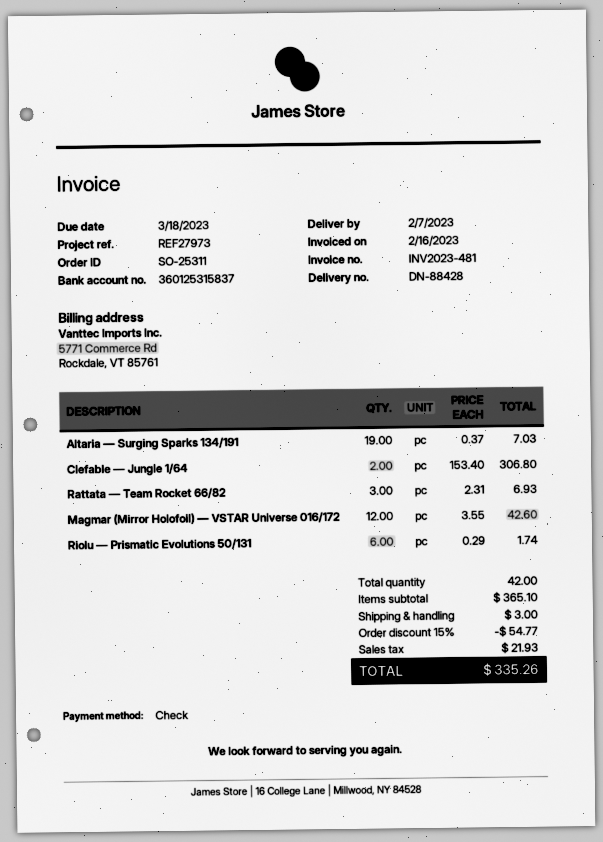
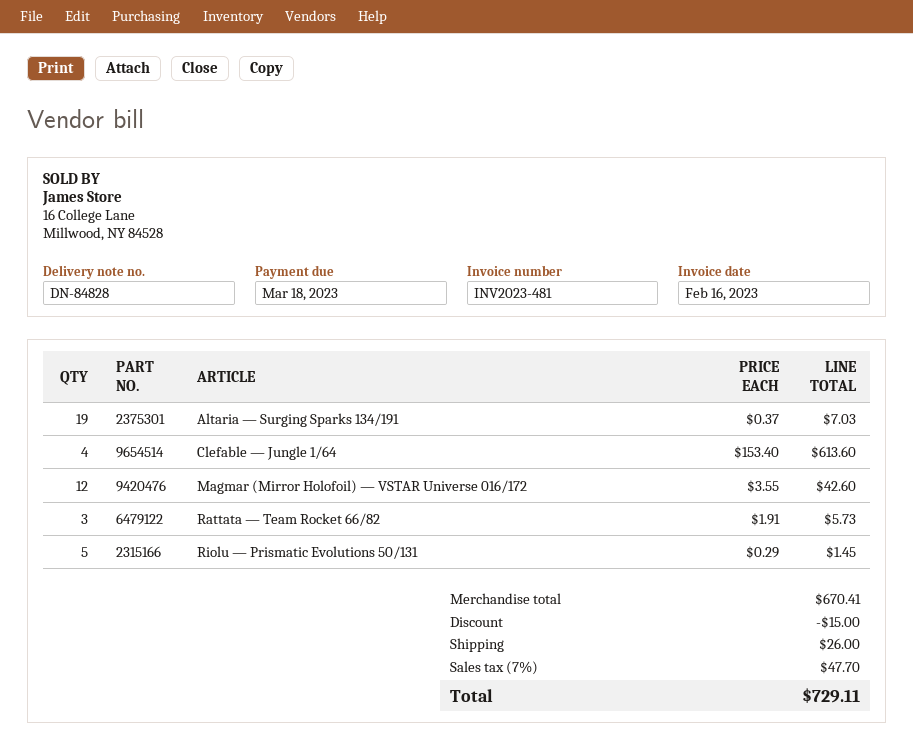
delivery note number: DN-88428 -> DN-84828
Clefable — Jungle 1/64: 2 x 153.40 = 306.80 -> 4 x 153.40 = 613.60
Rattata — Team Rocket 66/82: 3 x 2.31 = 6.93 -> 3 x 1.91 = 5.73
Riolu — Prismatic Evolutions 50/131: 6 x 0.29 = 1.74 -> 5 x 0.29 = 1.45
subtotal: 365.10 -> 670.41
discount: 54.77 -> 15.00
shipping: 3.00 -> 26.00
tax: 21.93 -> 47.70
total: 335.26 -> 729.11

